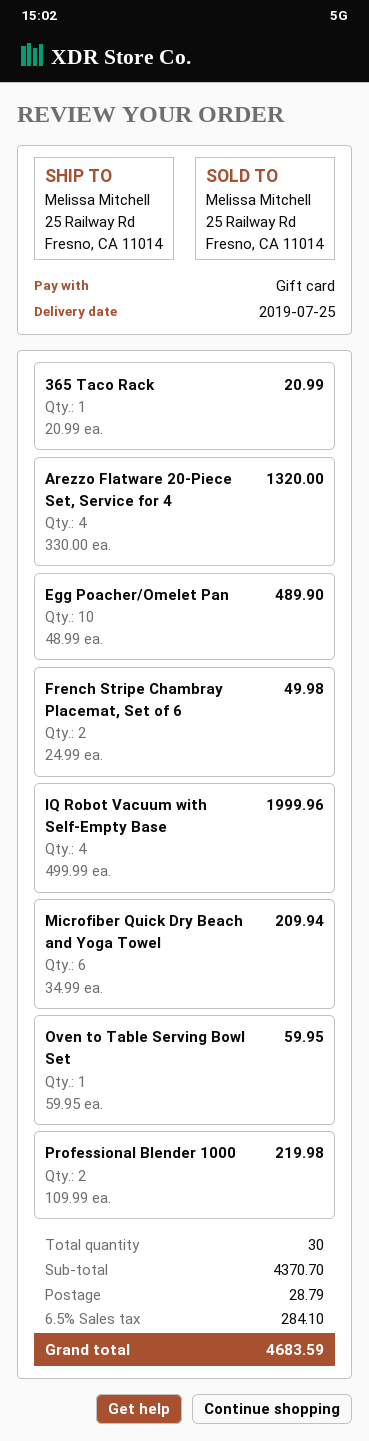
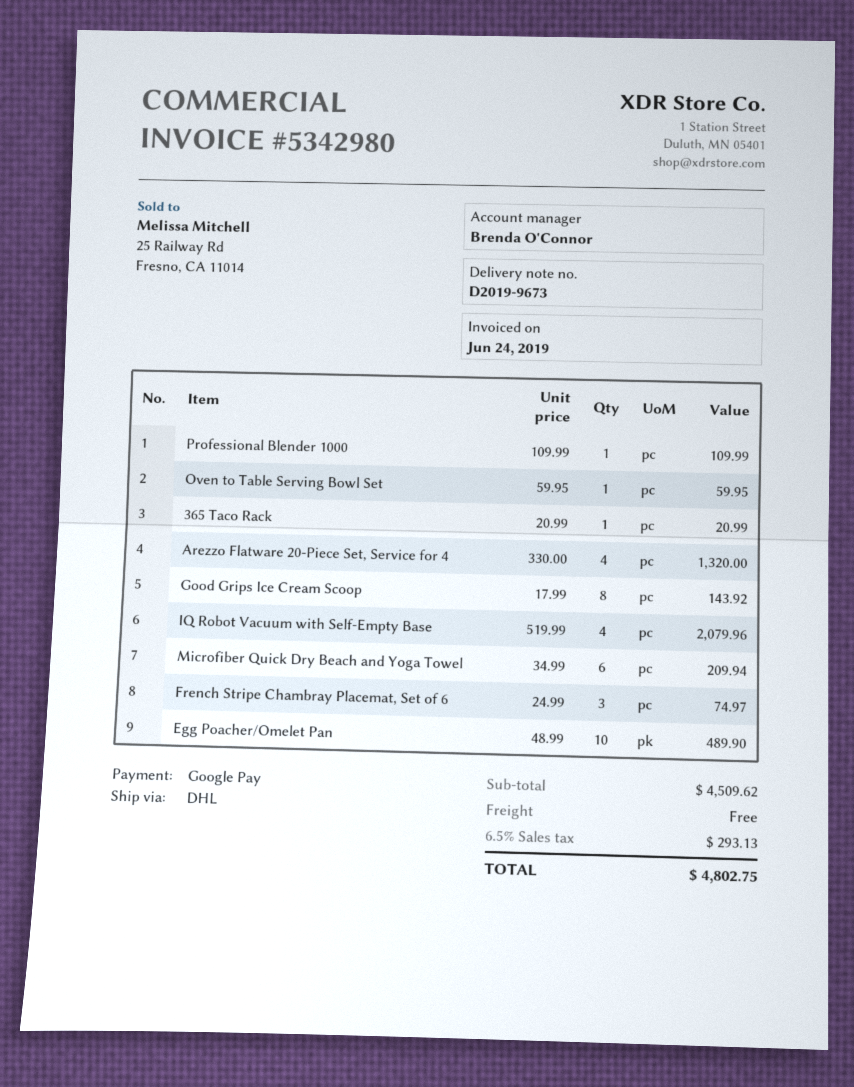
payment method: gift card -> Google Pay
French Stripe Chambray Placemat, Set of 6: 2 x 24.99 = 49.98 -> 3 x 24.99 = 74.97
IQ Robot Vacuum with Self-Empty Base: 4 x 499.99 = 1999.96 -> 4 x 519.99 = 2079.96
Professional Blender 1000: 2 x 109.99 = 219.98 -> 1 x 109.99 = 109.99
Good Grips Ice Cream Scoop: none -> 8 x 17.99 = 143.92
subtotal: 4370.70 -> 4509.62
shipping: 28.79 -> 0.00
tax: 6.5% = 284.10 -> 6.5% = 293.13
total: 4683.59 -> 4802.75

